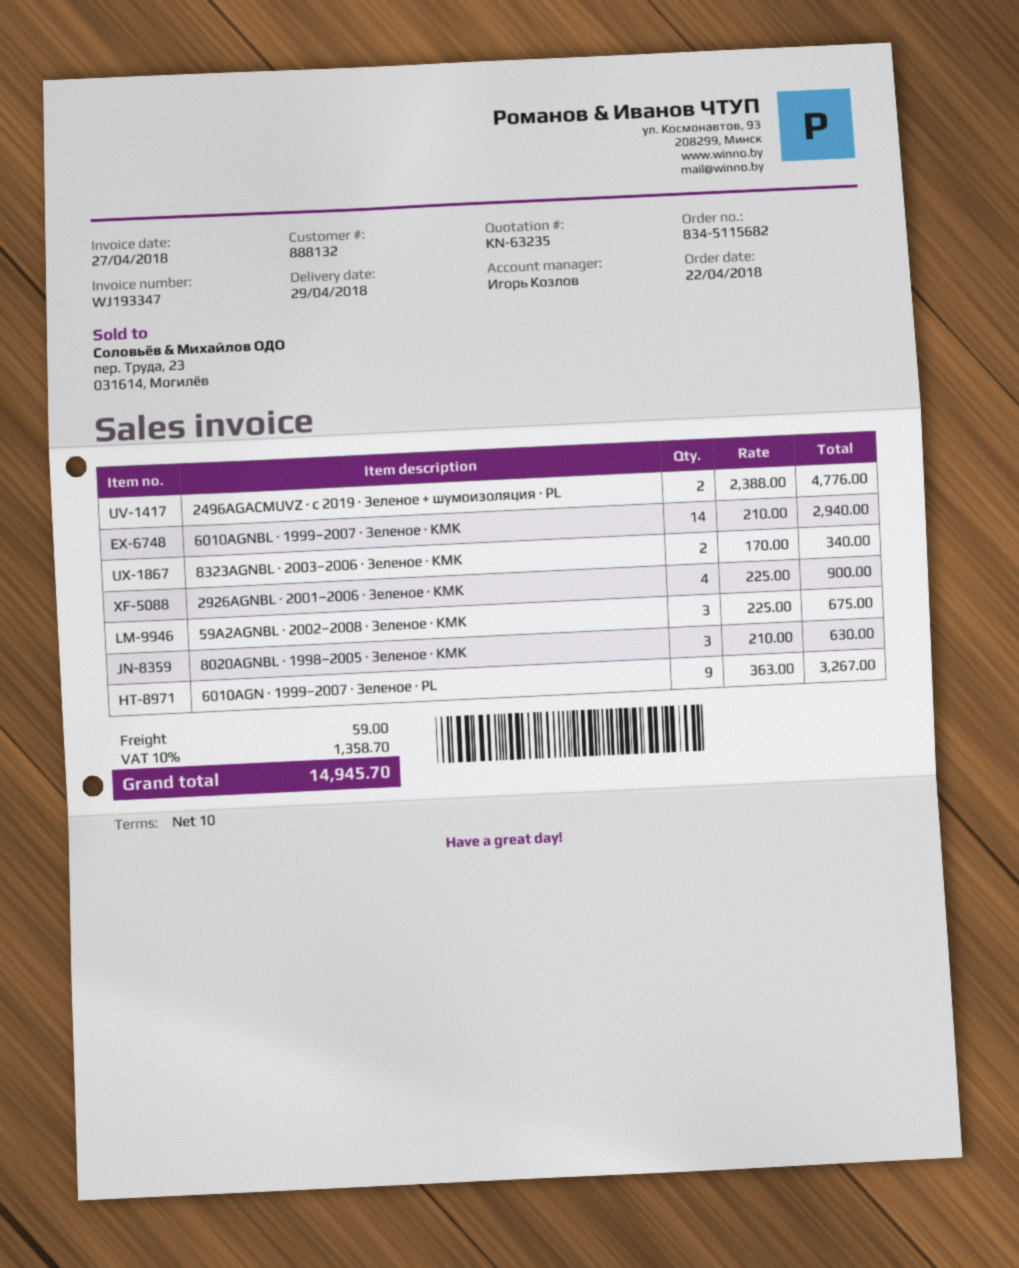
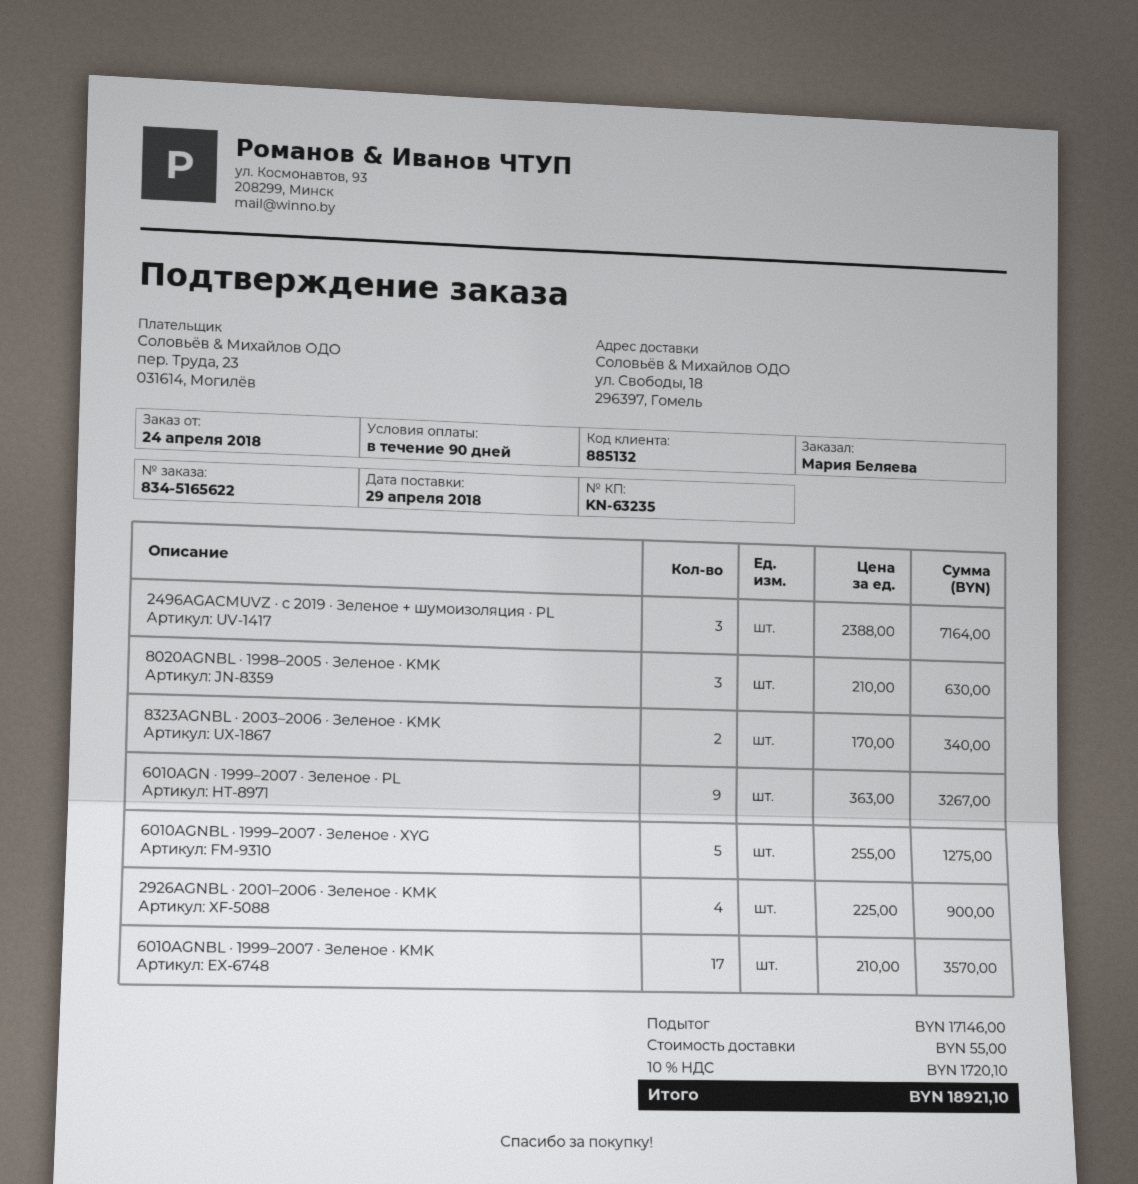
order number: 834-5115682 -> 834-5165622
order date: 2018-04-22 -> 2018-04-24
payment terms: 10 days -> 90 days
customer number: 888132 -> 885132
2496AGACMUVZ · с 2019 · Зеленое + шумоизоляция · PL: 2 x 2388.00 = 4776.00 -> 3 x 2388.00 = 7164.00
6010AGNBL · 1999–2007 · Зеленое · KMK: 14 x 210.00 = 2940.00 -> 17 x 210.00 = 3570.00
59A2AGNBL · 2002–2008 · Зеленое · KMK: 3 x 225.00 = 675.00 -> none
6010AGNBL · 1999–2007 · Зеленое · XYG: none -> 5 x 255.00 = 1275.00
shipping: 59.00 -> 55.00
tax: 10% = 1358.70 -> 10% = 1720.10
total: 14945.70 -> 18921.10

